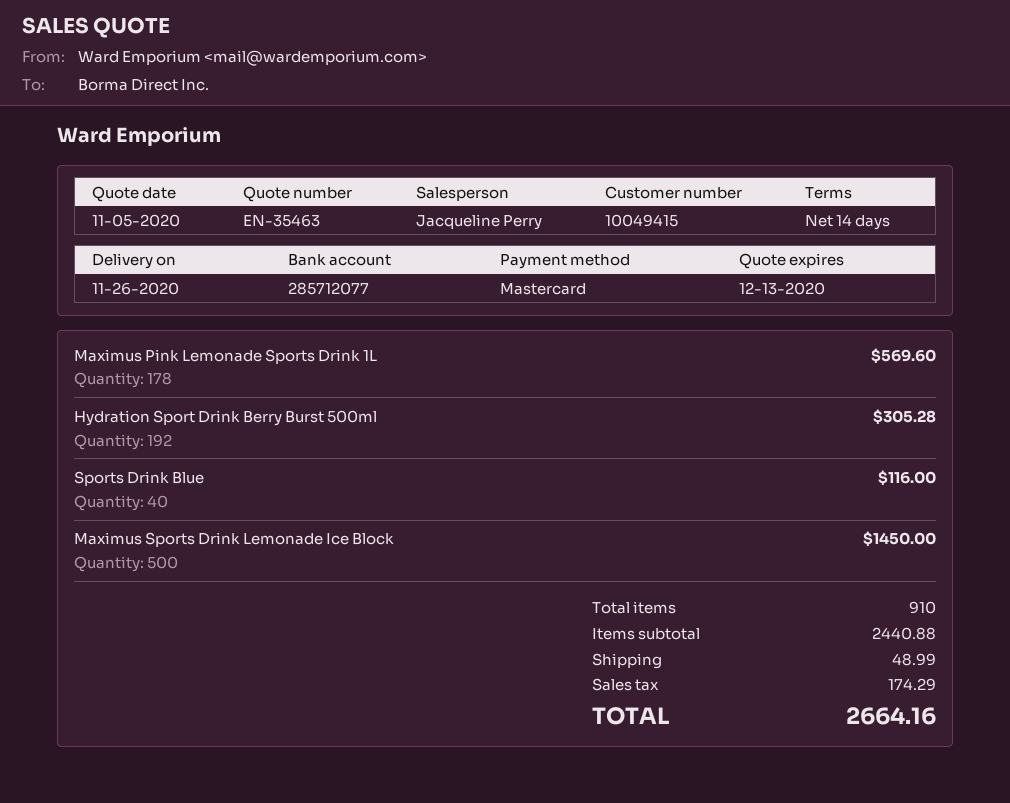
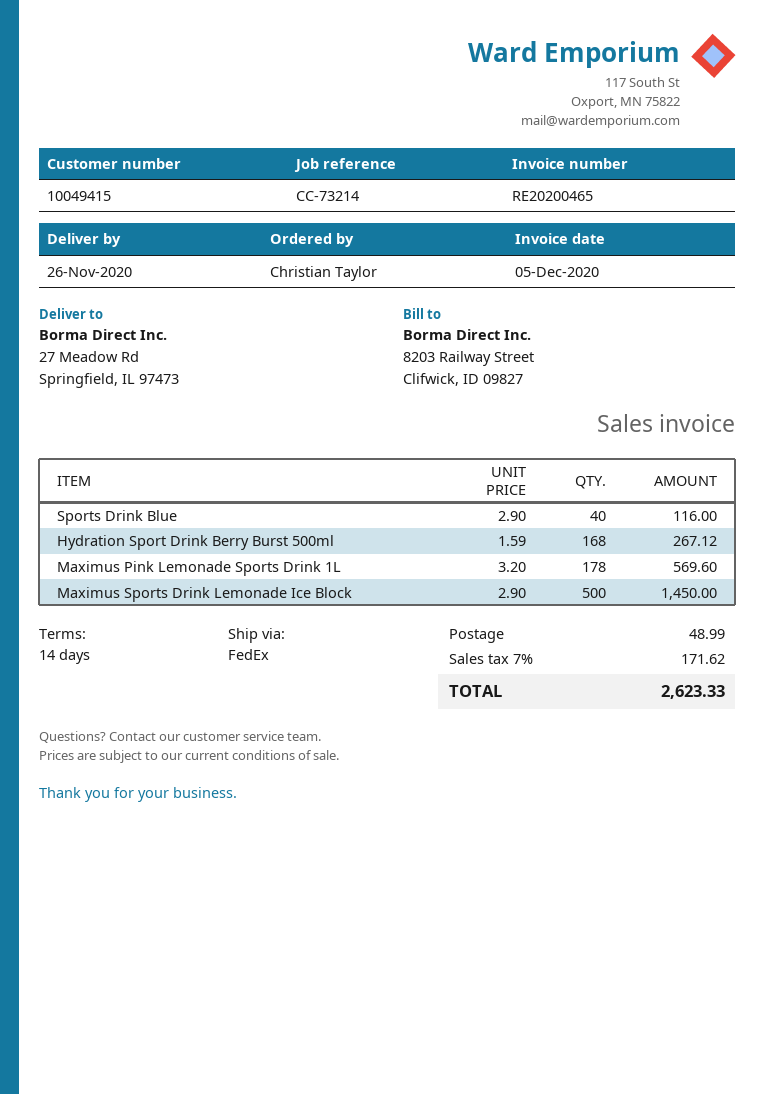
Hydration Sport Drink Berry Burst 500ml: 192 for 305.28 -> 168 for 267.12
tax: 174.29 -> 171.62
total: 2664.16 -> 2623.33

